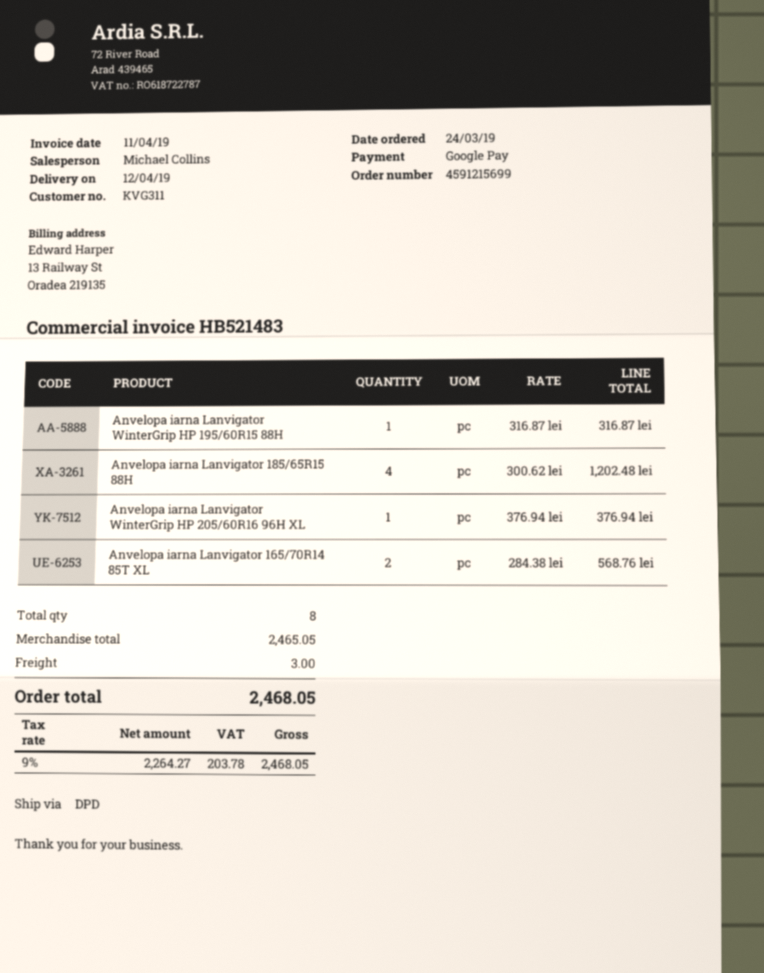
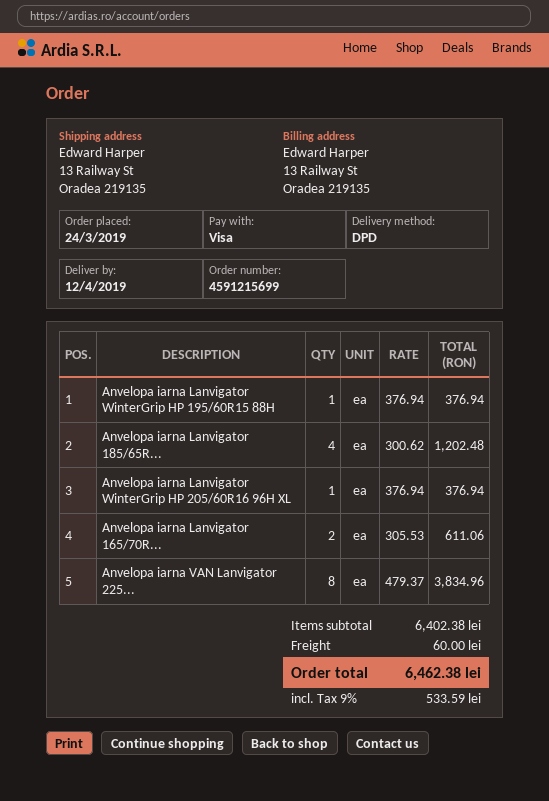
payment method: Google Pay -> Visa
Anvelopa iarna Lanvigator WinterGrip HP 195/60R15 88H: 1 x 316.87 = 316.87 -> 1 x 376.94 = 376.94
Anvelopa iarna Lanvigator 165/70R14 85T XL: 2 x 284.38 = 568.76 -> 2 x 305.53 = 611.06
Anvelopa iarna VAN Lanvigator 225...: none -> 8 x 479.37 = 3834.96
subtotal: 2465.05 -> 6402.38
shipping: 3.00 -> 60.00
tax: 9% = 203.78 -> 9% = 533.59
total: 2468.05 -> 6462.38

